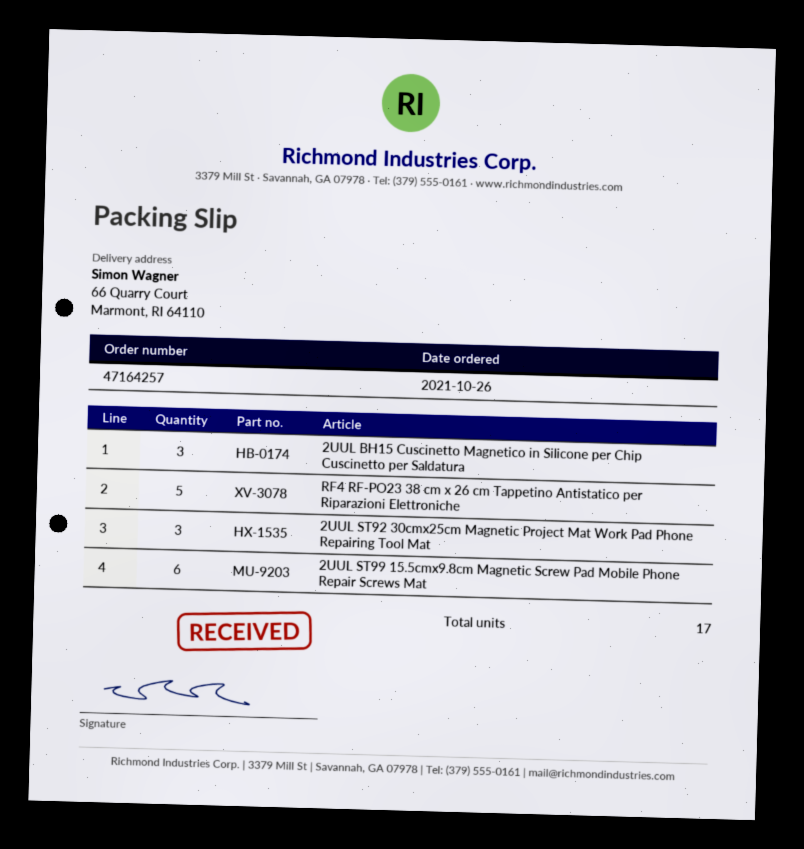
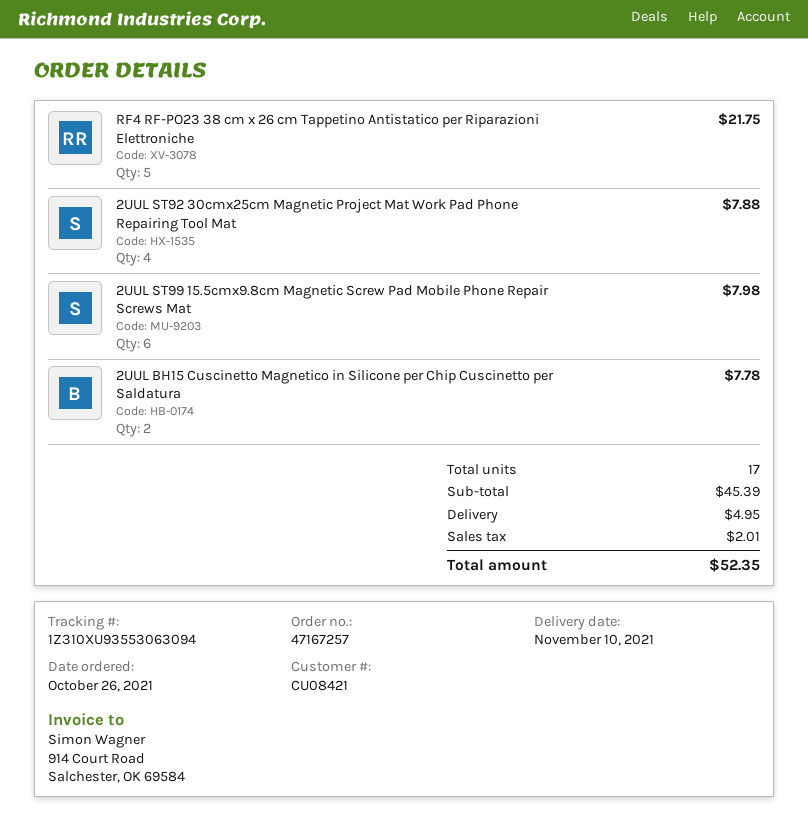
order number: 47164257 -> 47167257
2UUL BH15 Cuscinetto Magnetico in Silicone per Chip Cuscinetto per Saldatura: 3 -> 2
2UUL ST92 30cmx25cm Magnetic Project Mat Work Pad Phone Repairing Tool Mat: 3 -> 4

